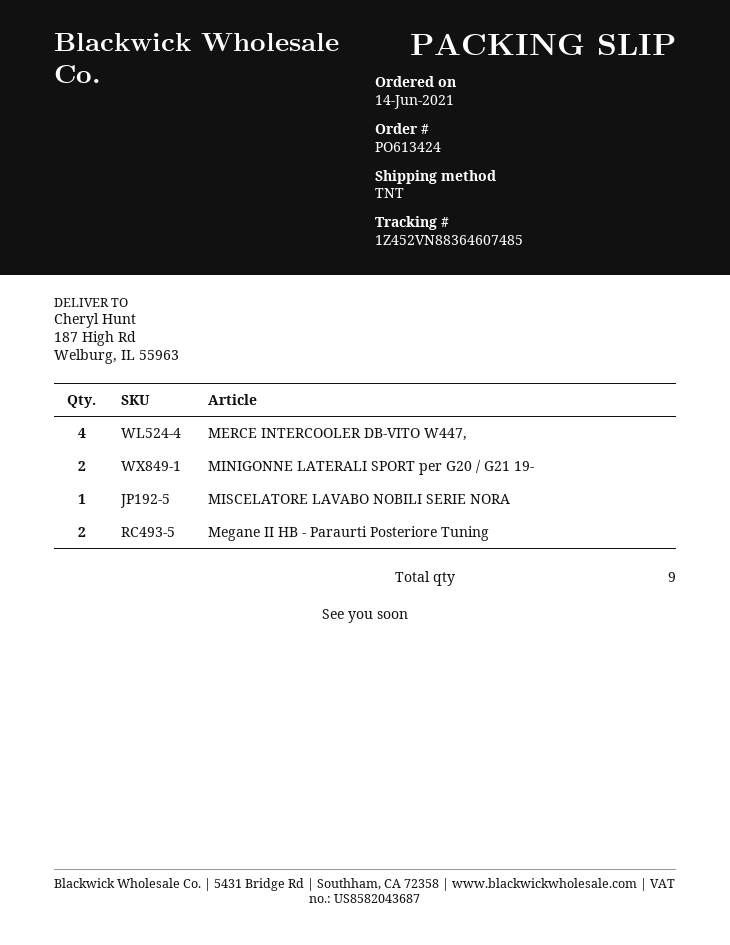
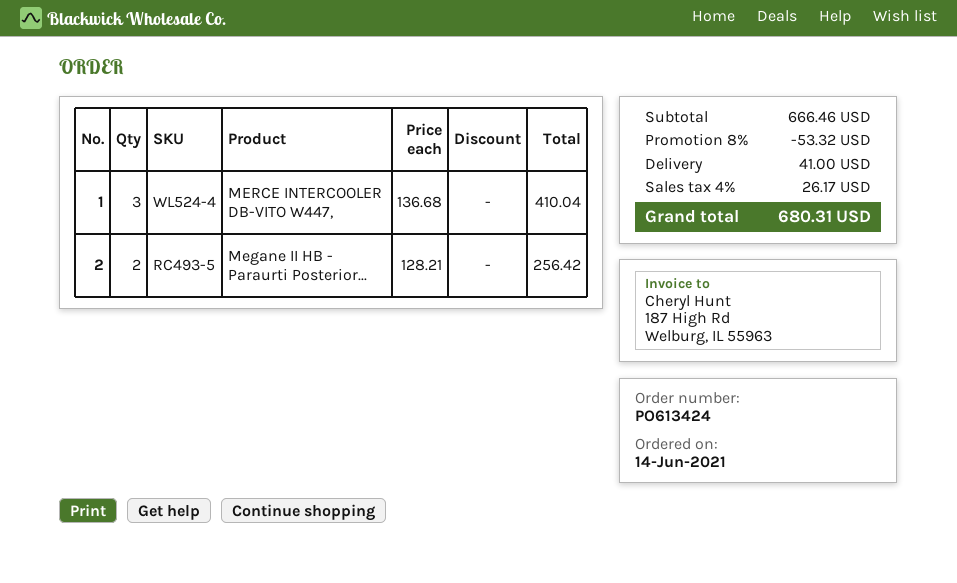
MERCE INTERCOOLER DB-VITO W447,: 4 -> 3
MINIGONNE LATERALI SPORT per G20 / G21 19-: 2 -> none
MISCELATORE LAVABO NOBILI SERIE NORA: 1 -> none

